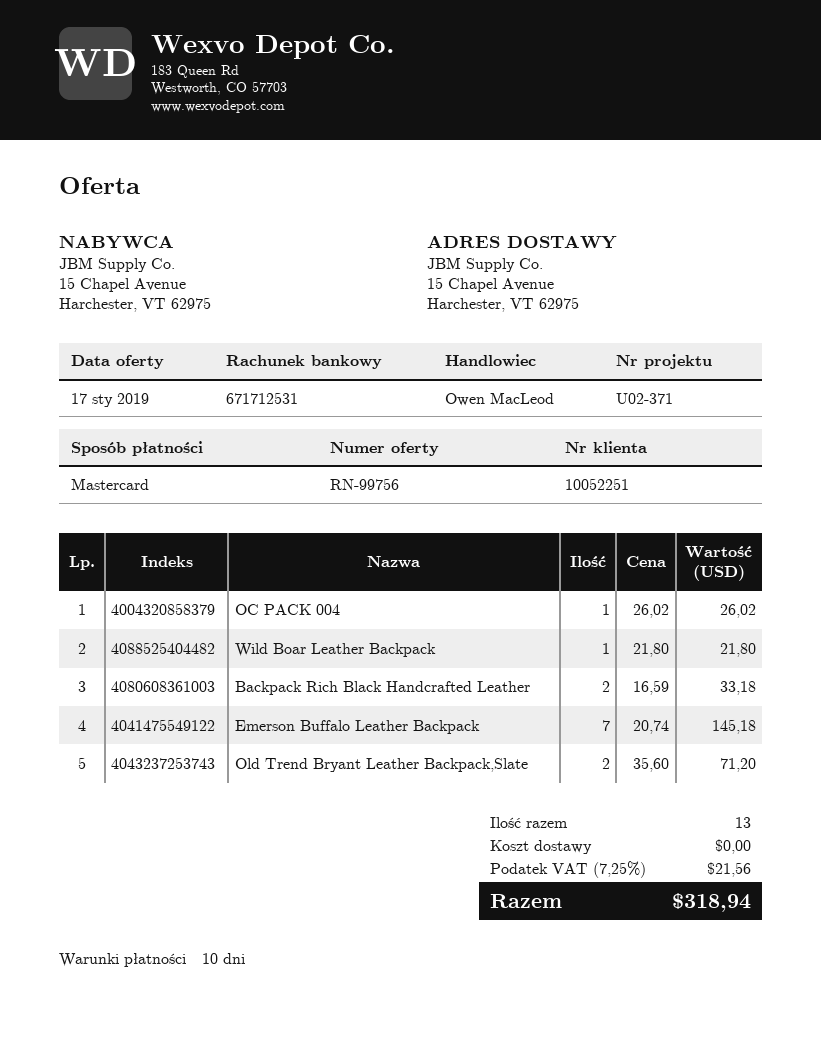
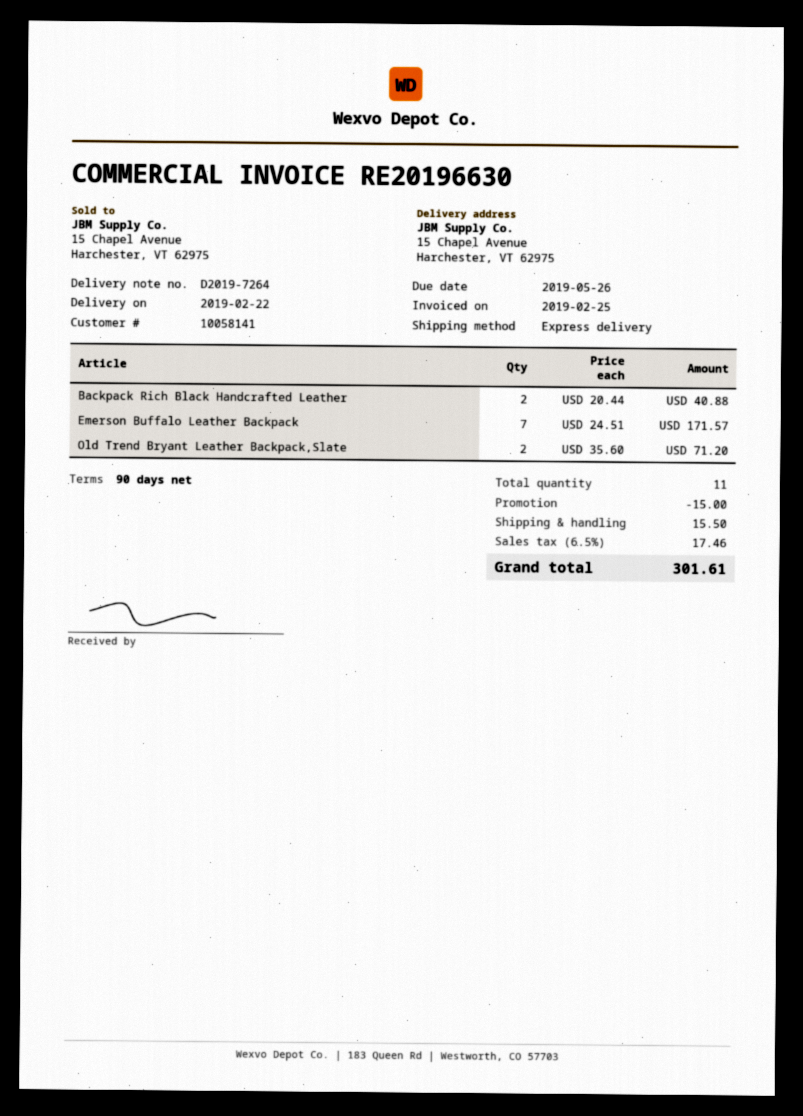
payment terms: 10 days -> 90 days
customer number: 10052251 -> 10058141
OC PACK 004: 1 x 26.02 = 26.02 -> none
Wild Boar Leather Backpack: 1 x 21.80 = 21.80 -> none
Backpack Rich Black Handcrafted Leather: 2 x 16.59 = 33.18 -> 2 x 20.44 = 40.88
Emerson Buffalo Leather Backpack: 7 x 20.74 = 145.18 -> 7 x 24.51 = 171.57
total quantity: 13 -> 11
discount: none -> 15.00
shipping: 0.00 -> 15.50
tax: 7.25% = 21.56 -> 6.5% = 17.46
total: 318.94 -> 301.61

